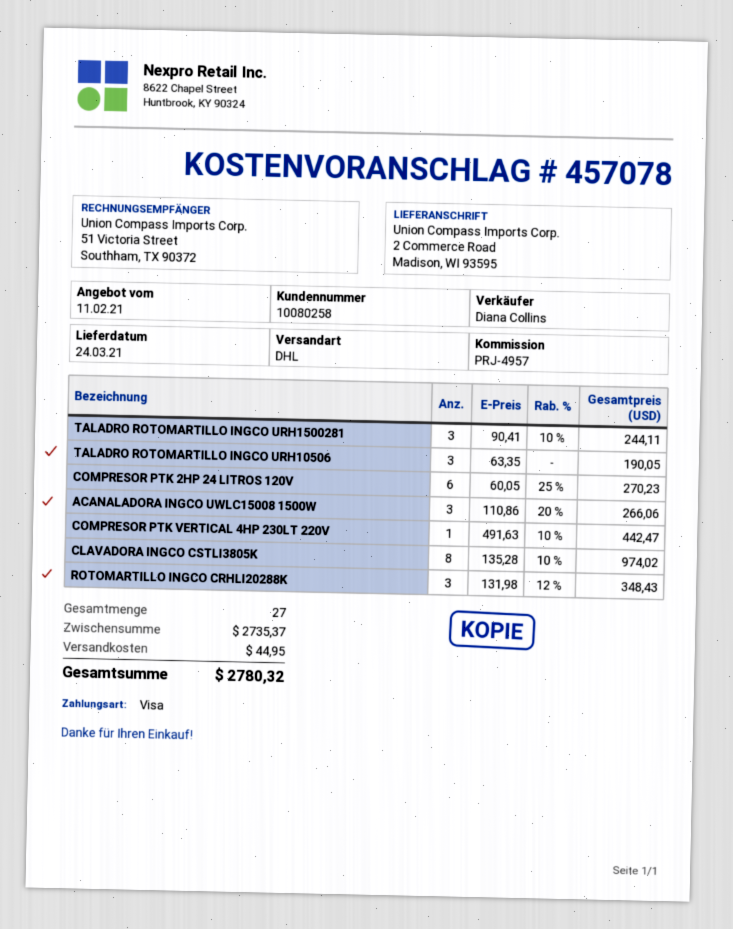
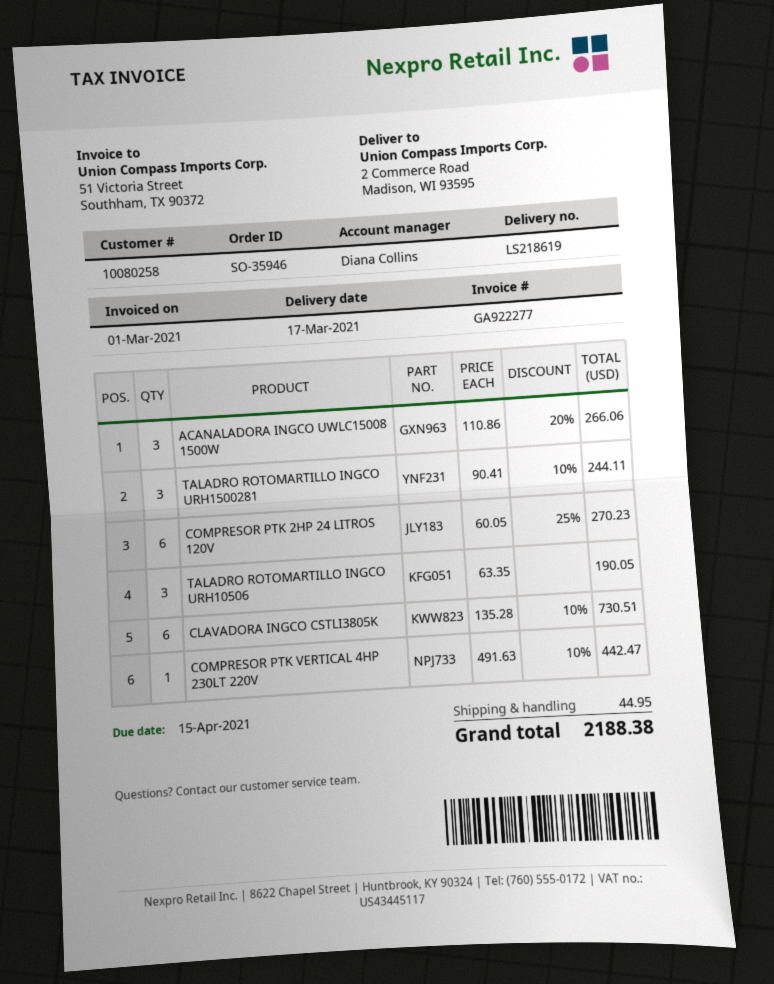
delivery date: 2021-03-24 -> 2021-03-17
CLAVADORA INGCO CSTLI3805K: 8 x 135.28 - 10% = 974.02 -> 6 x 135.28 - 10% = 730.51
ROTOMARTILLO INGCO CRHLI20288K: 3 x 131.98 - 12% = 348.43 -> none
total: 2780.32 -> 2188.38

